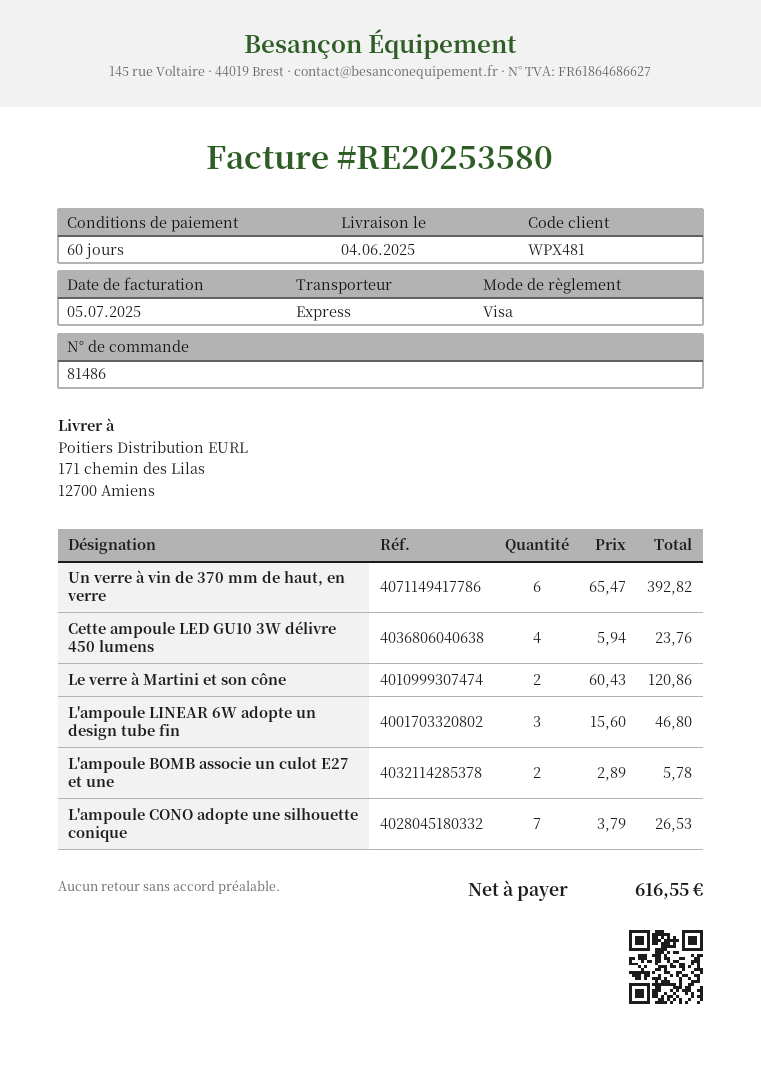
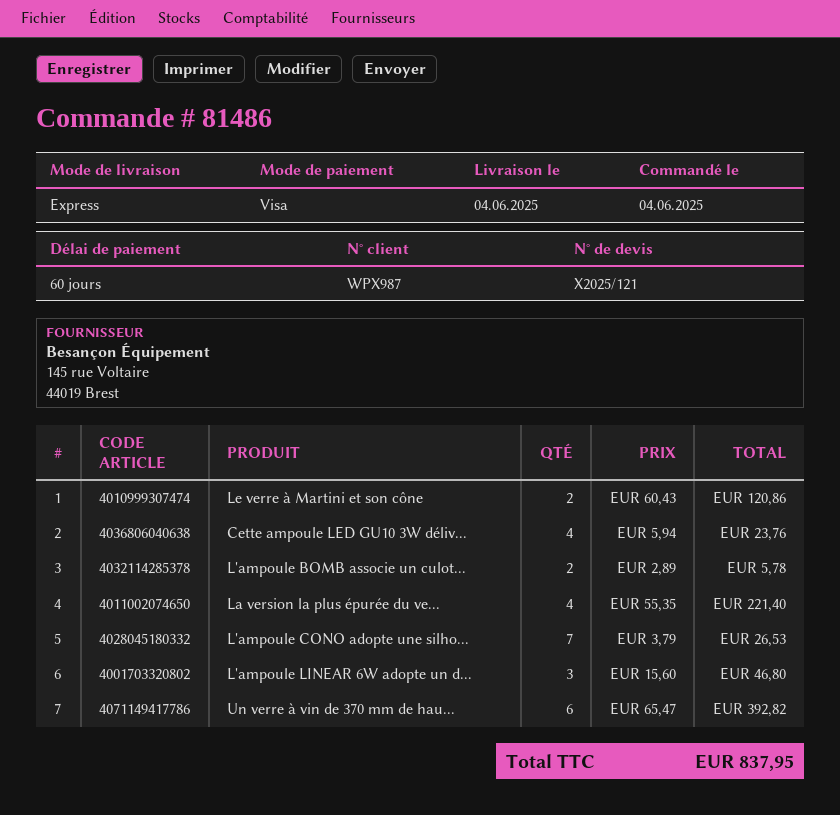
customer number: WPX481 -> WPX987
La version la plus épurée du ve...: none -> 4 x 55.35 = 221.40
total: 616.55 -> 837.95

